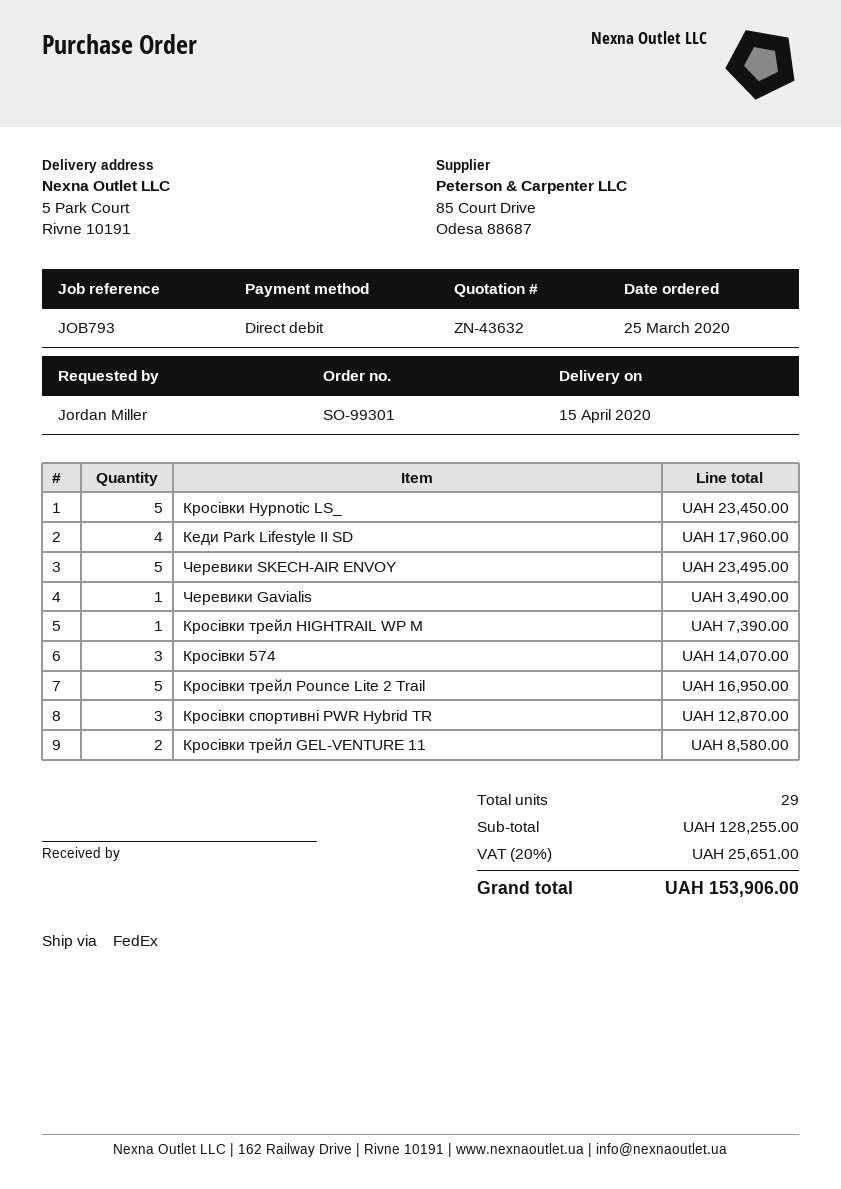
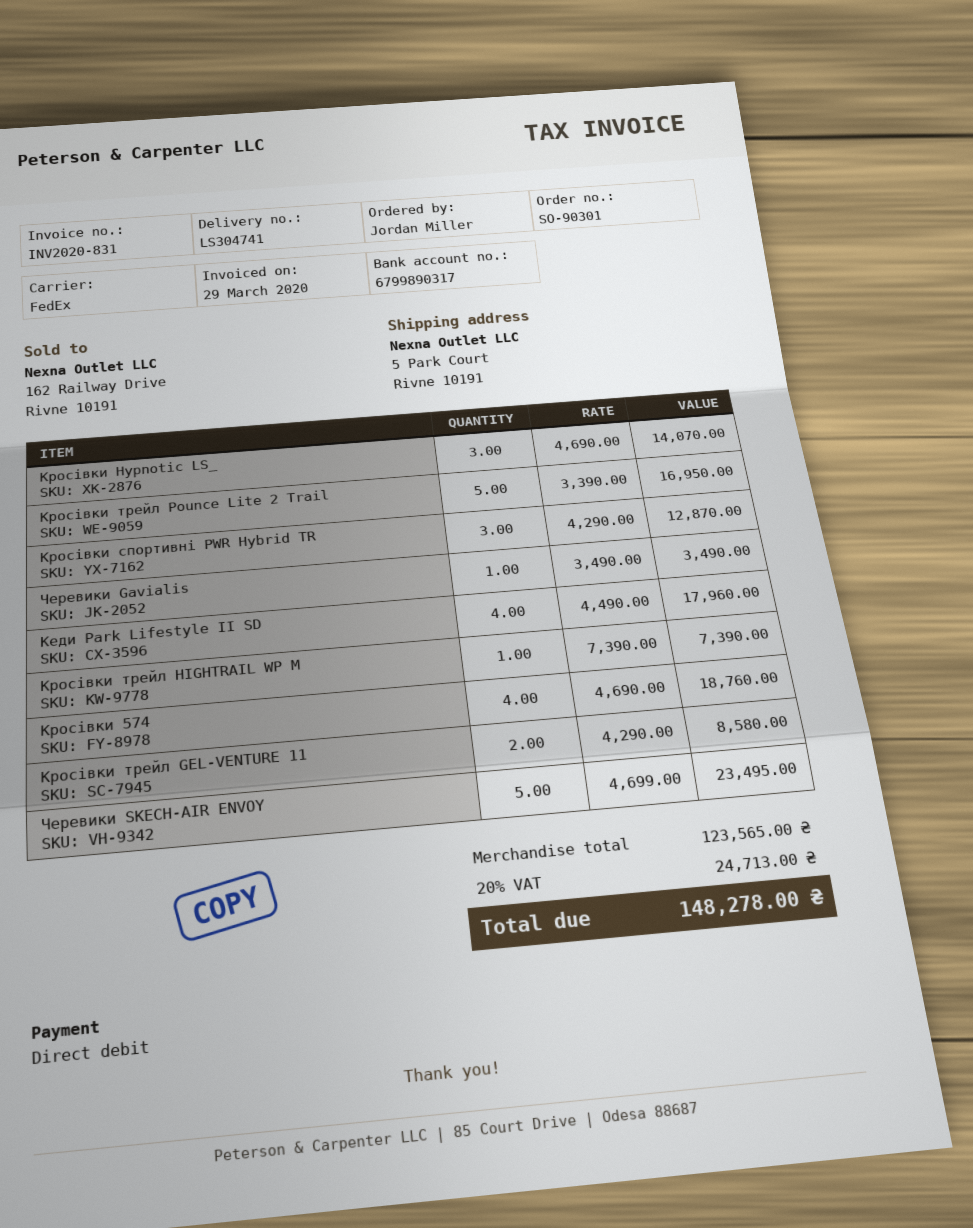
order number: SO-99301 -> SO-90301
Кросівки Hypnotic LS_: 5 for 23450.00 -> 3 for 14070.00
Кросівки 574: 3 for 14070.00 -> 4 for 18760.00
subtotal: 128255.00 -> 123565.00
tax: 20% = 25651.00 -> 20% = 24713.00
total: 153906.00 -> 148278.00

